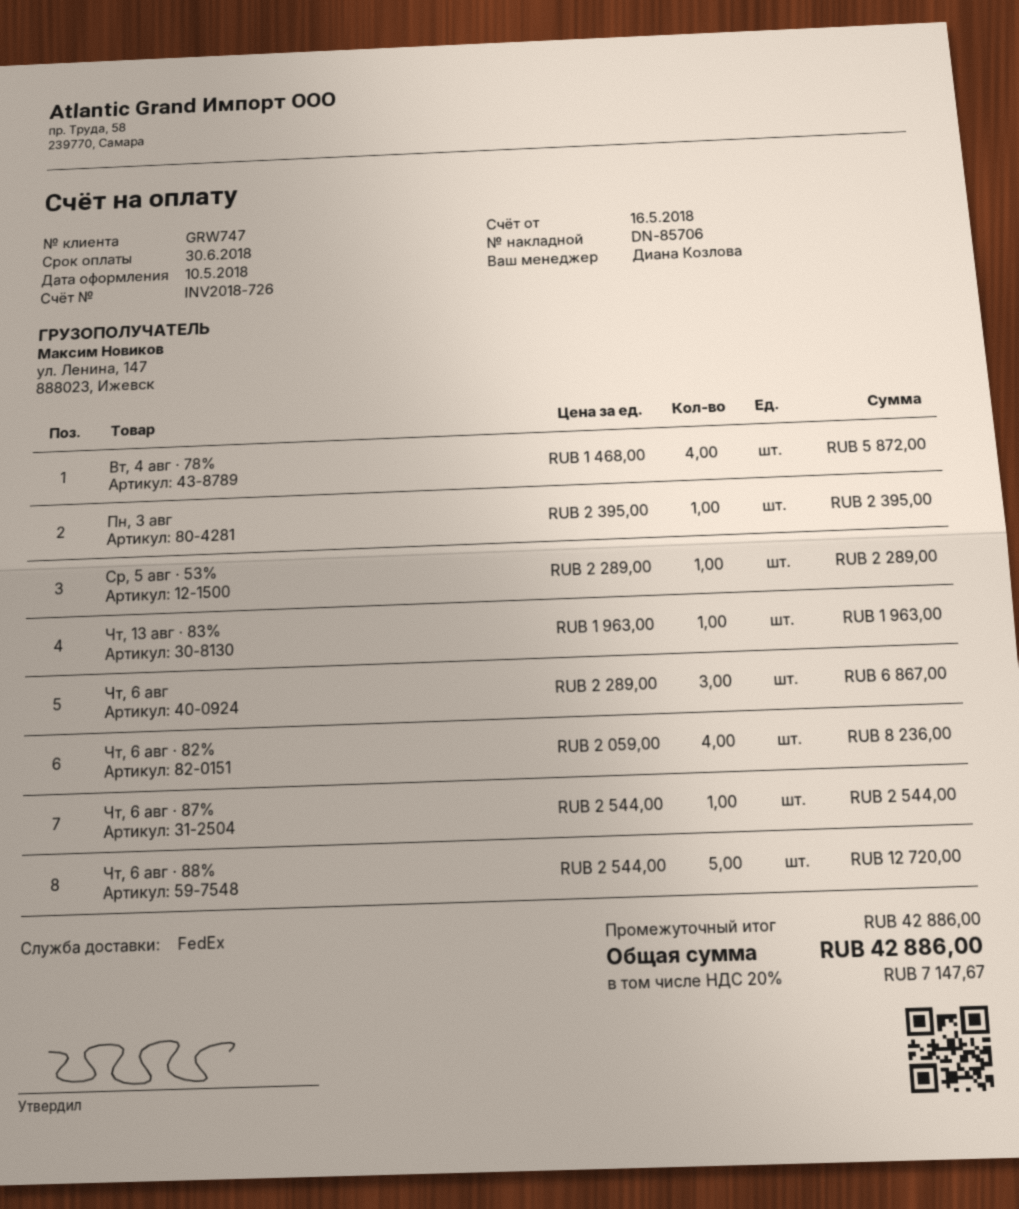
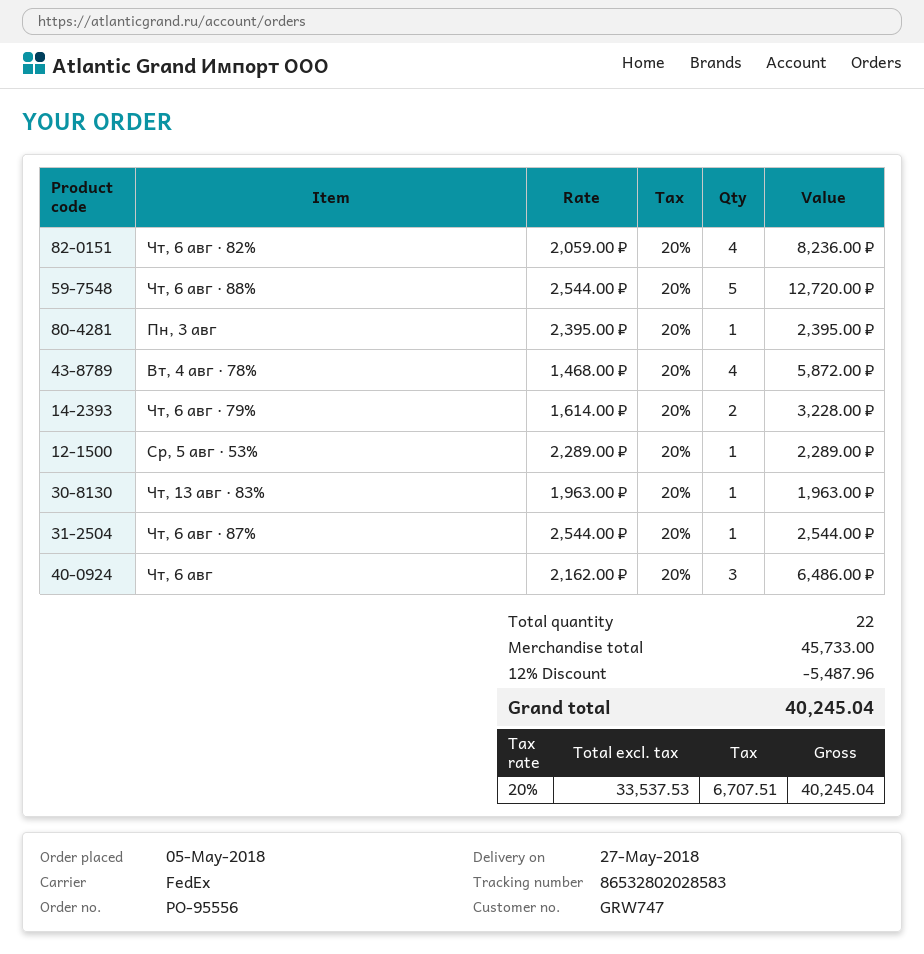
order date: 2018-05-10 -> 2018-05-05
Чт, 6 авг: 3 x 2289.00 = 6867.00 -> 3 x 2162.00 = 6486.00
Чт, 6 авг · 79%: none -> 2 x 1614.00 = 3228.00
subtotal: 42886.00 -> 45733.00
discount: none -> 12% = 5487.96
tax: 20% = 7147.67 -> 20% = 6707.51
total: 42886.00 -> 40245.04

